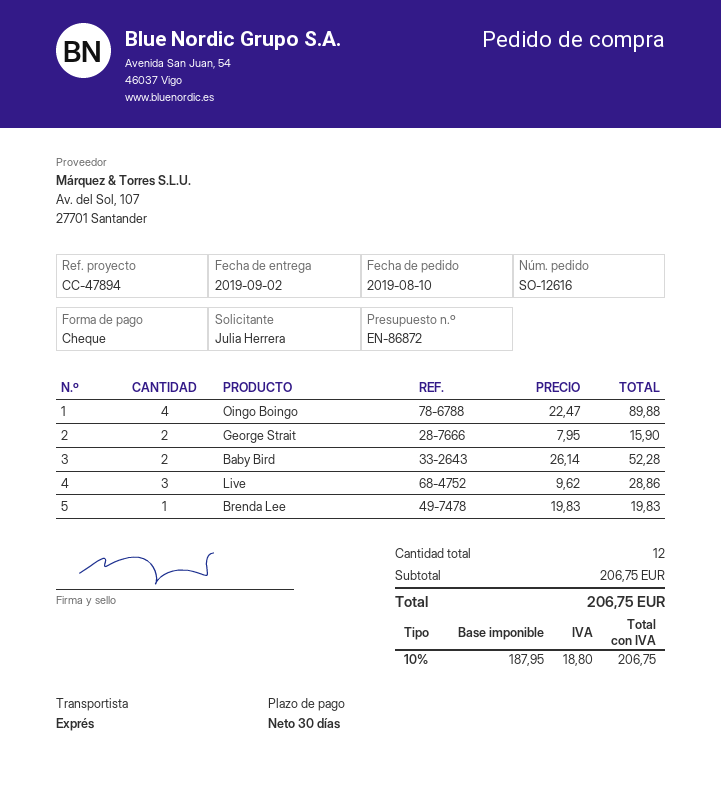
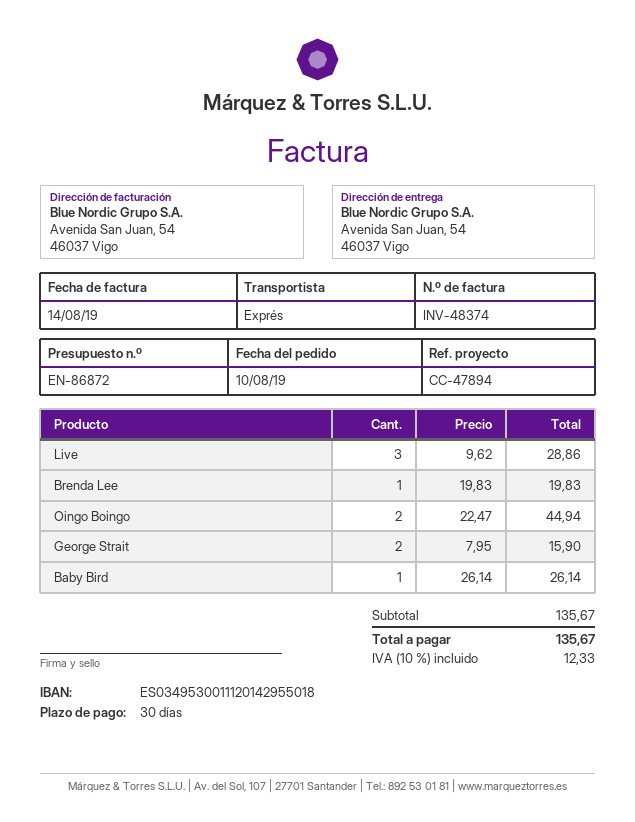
Oingo Boingo: 4 x 22.47 = 89.88 -> 2 x 22.47 = 44.94
Baby Bird: 2 x 26.14 = 52.28 -> 1 x 26.14 = 26.14
subtotal: 206.75 -> 135.67
tax: 10% = 18.80 -> 10% = 12.33
total: 206.75 -> 135.67

